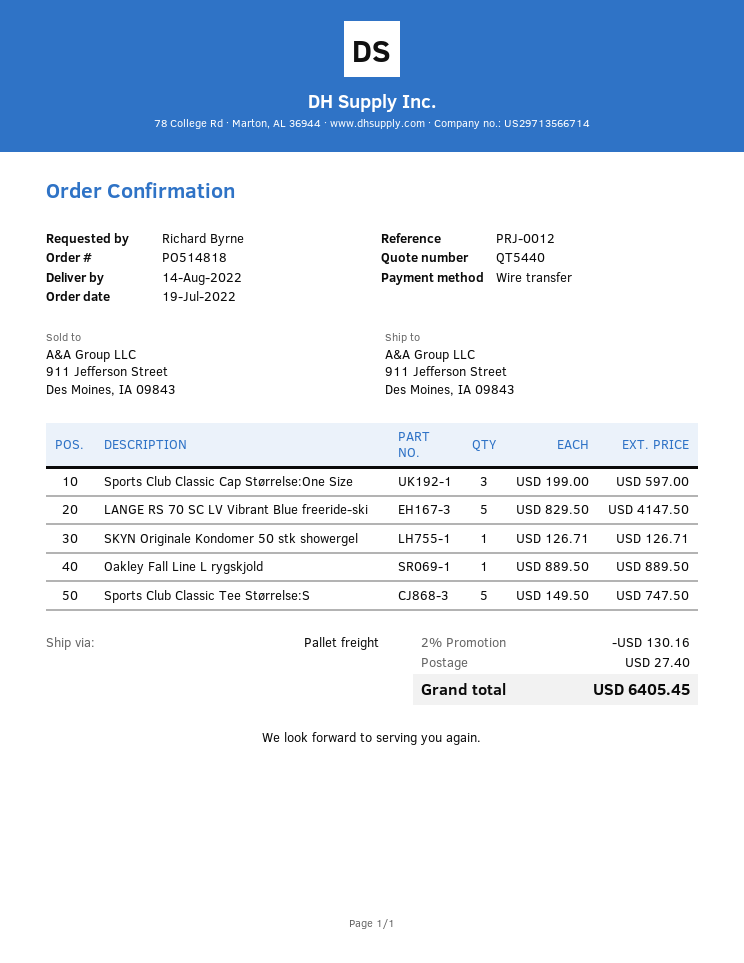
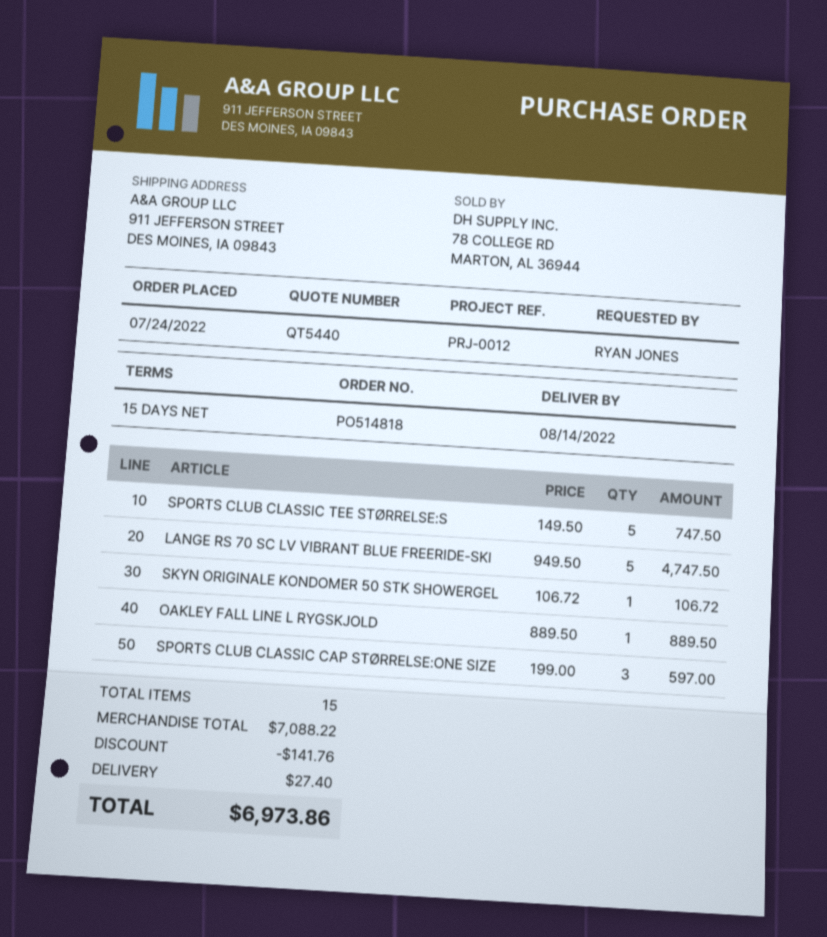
order date: 2022-07-19 -> 2022-07-24
ordered by: Richard Byrne -> RYAN JONES
LANGE RS 70 SC LV Vibrant Blue freeride-ski: 5 x 829.50 = 4147.50 -> 5 x 949.50 = 4747.50
SKYN Originale Kondomer 50 stk showergel: 1 x 126.71 = 126.71 -> 1 x 106.72 = 106.72
discount: 130.16 -> 141.76
total: 6405.45 -> 6973.86

